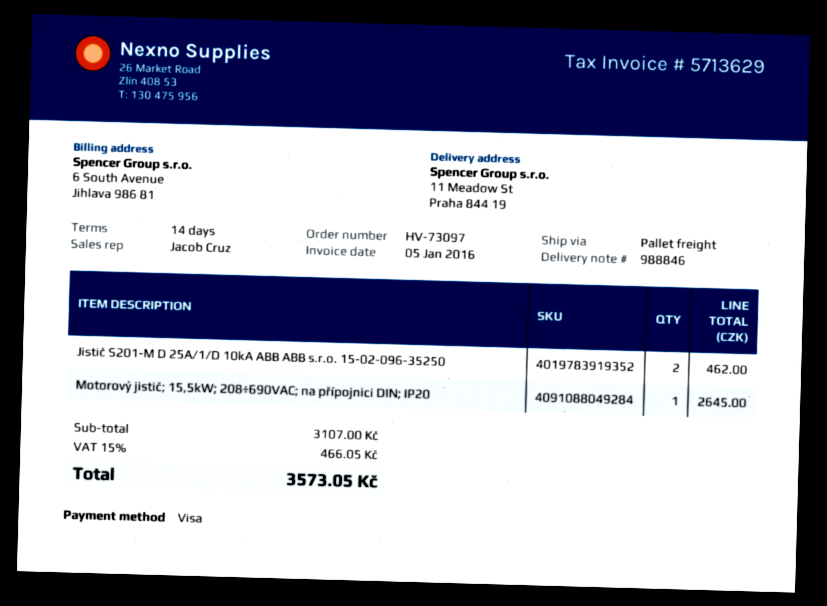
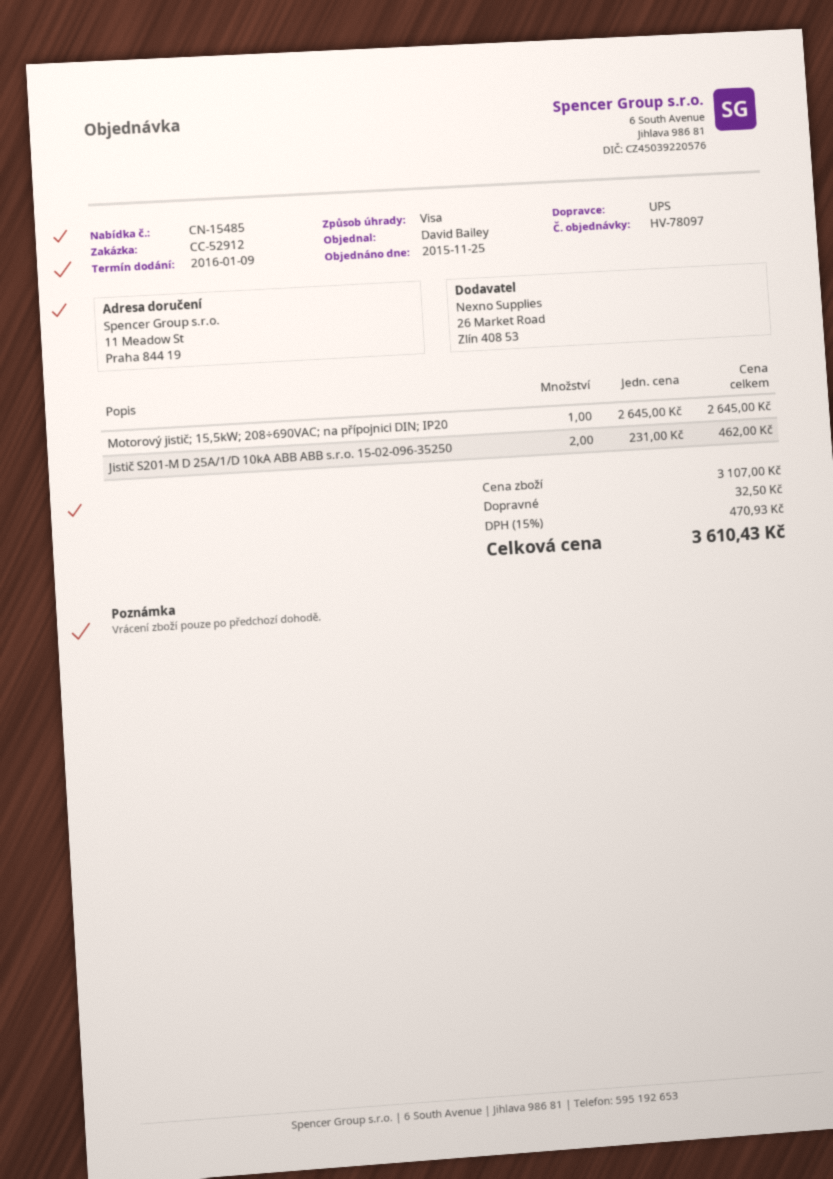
order number: HV-73097 -> HV-78097
shipping method: pallet freight -> UPS
shipping: none -> 32.50
tax: 15% = 466.05 -> 15% = 470.93
total: 3573.05 -> 3610.43

